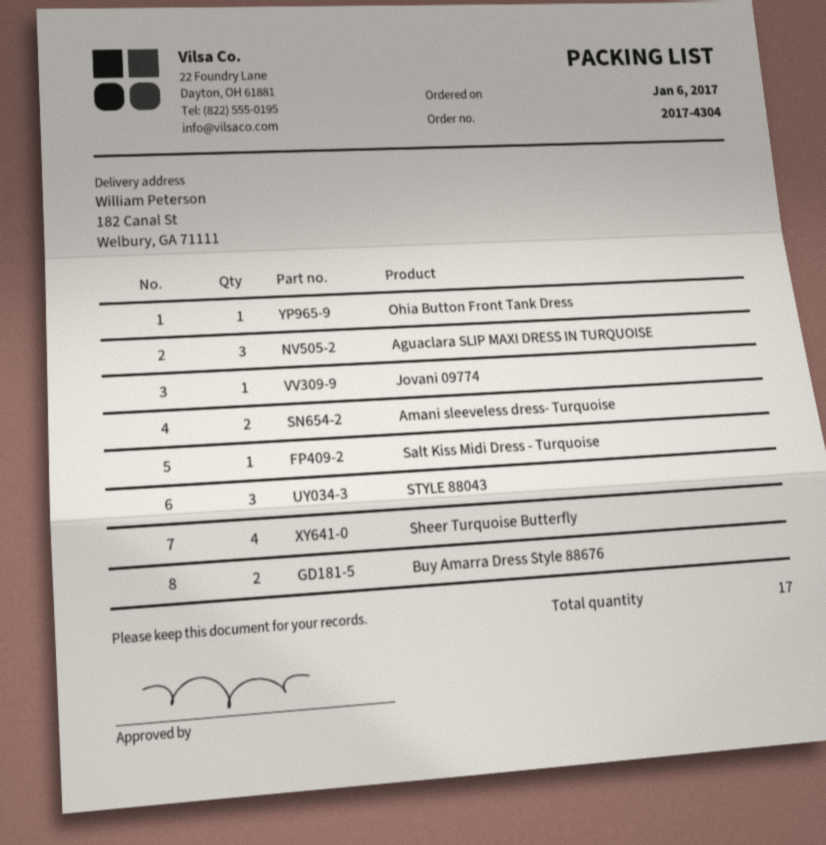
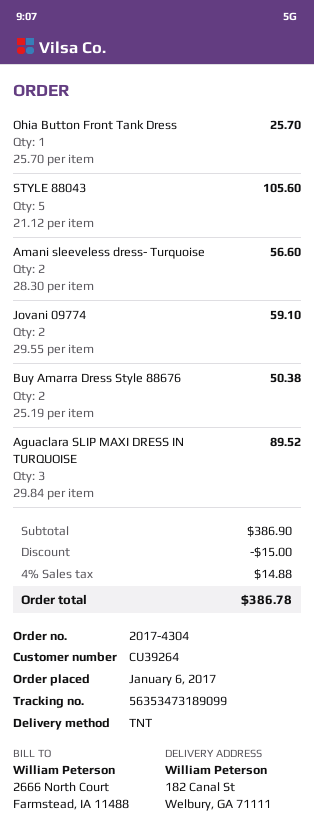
Jovani 09774: 1 -> 2
Salt Kiss Midi Dress - Turquoise: 1 -> none
STYLE 88043: 3 -> 5
Sheer Turquoise Butterfly: 4 -> none

